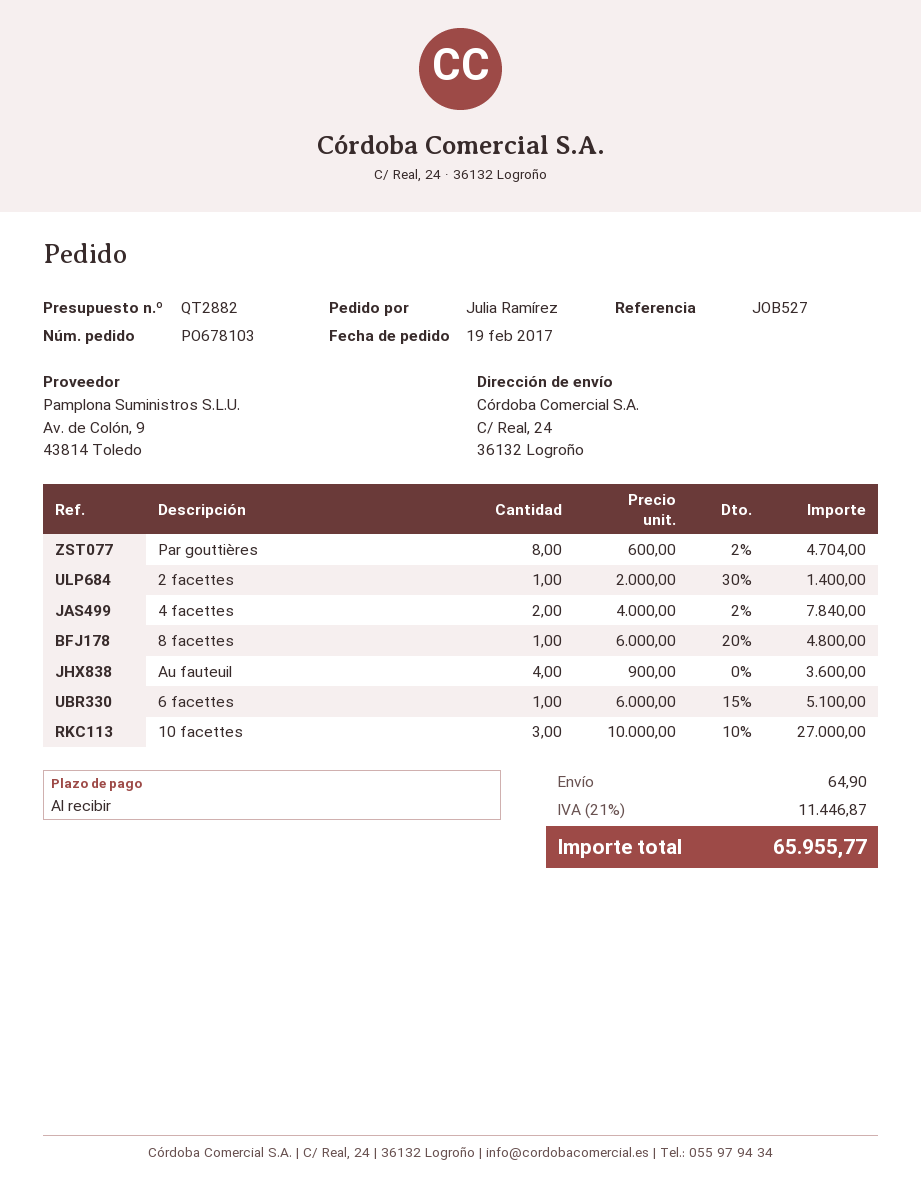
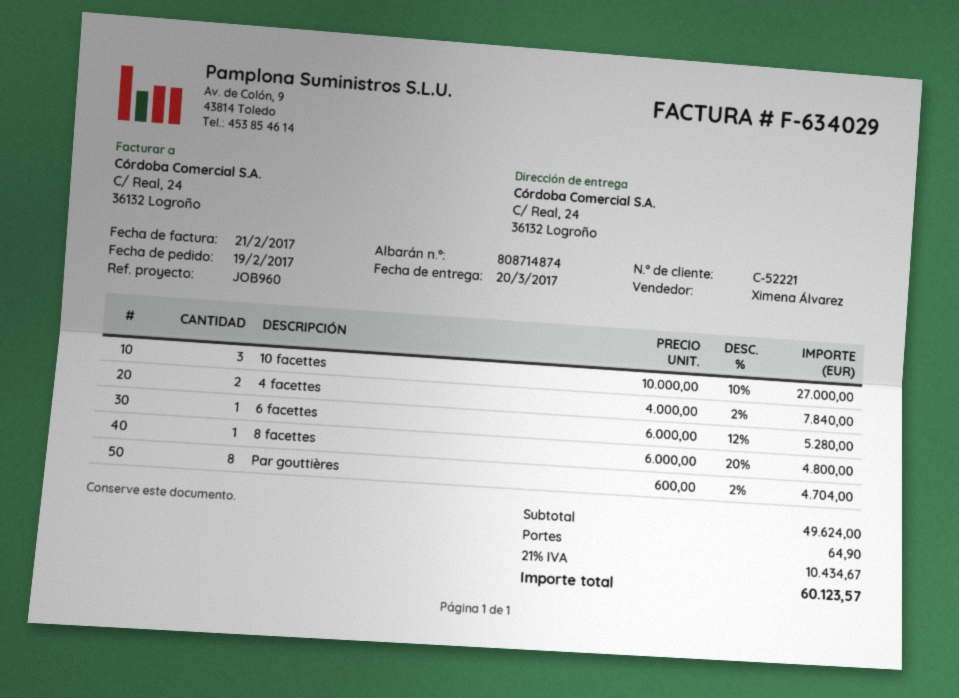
reference: JOB527 -> JOB960
2 facettes: 1 x 2000.00 - 30% = 1400.00 -> none
Au fauteuil: 4 x 900.00 = 3600.00 -> none
6 facettes: 1 x 6000.00 - 15% = 5100.00 -> 1 x 6000.00 - 12% = 5280.00
tax: 21% = 11446.87 -> 21% = 10434.67
total: 65955.77 -> 60123.57

